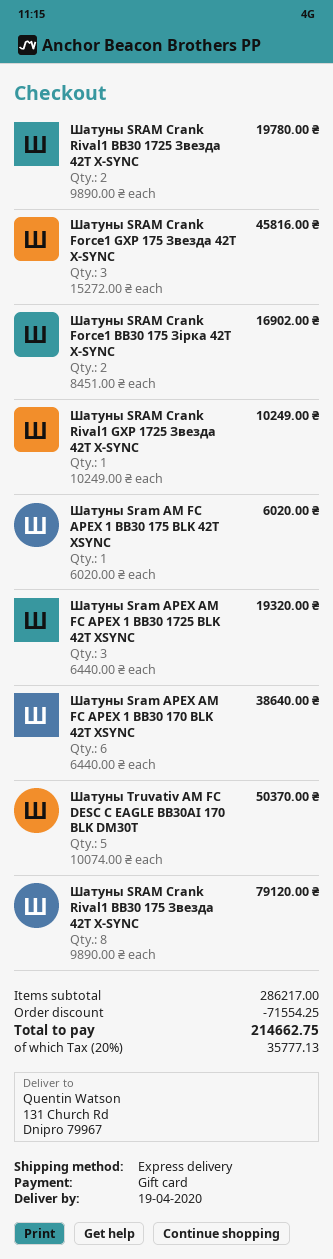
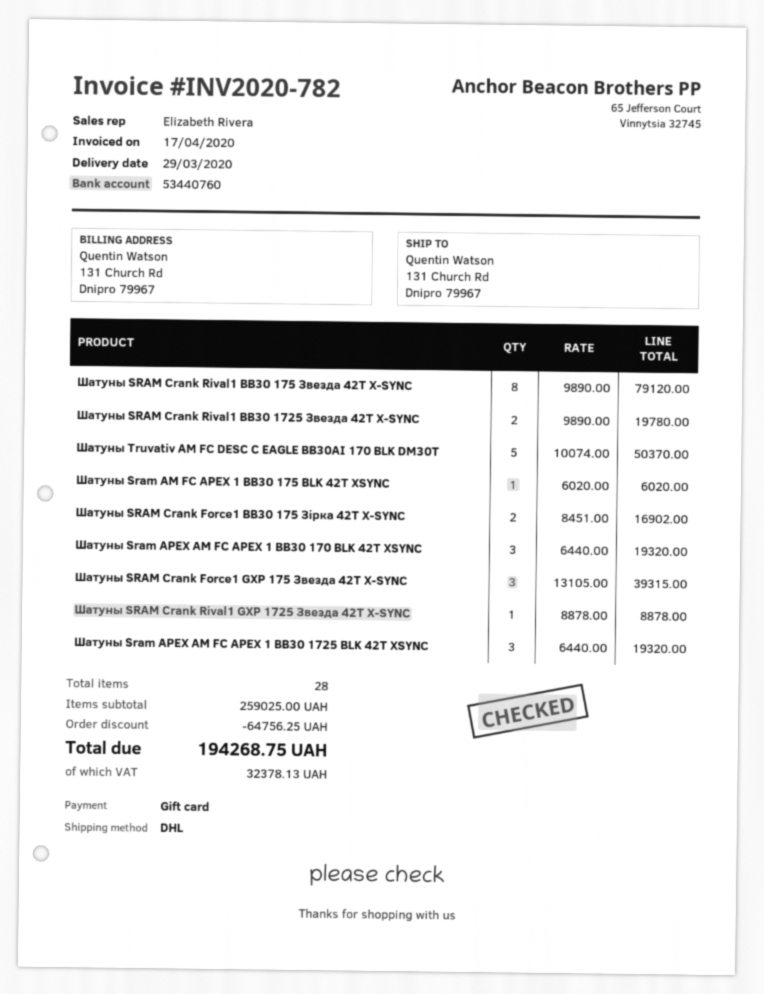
delivery date: 2020-04-19 -> 2020-03-29
shipping method: express -> DHL
Шатуны SRAM Crank Force1 GXP 175 Звезда 42T X-SYNC: 3 x 15272.00 = 45816.00 -> 3 x 13105.00 = 39315.00
Шатуны SRAM Crank Rival1 GXP 1725 Звезда 42T X-SYNC: 1 x 10249.00 = 10249.00 -> 1 x 8878.00 = 8878.00
Шатуны Sram APEX AM FC APEX 1 BB30 170 BLK 42T XSYNC: 6 x 6440.00 = 38640.00 -> 3 x 6440.00 = 19320.00
subtotal: 286217.00 -> 259025.00
discount: 71554.25 -> 64756.25
tax: 35777.13 -> 32378.13
total: 214662.75 -> 194268.75

